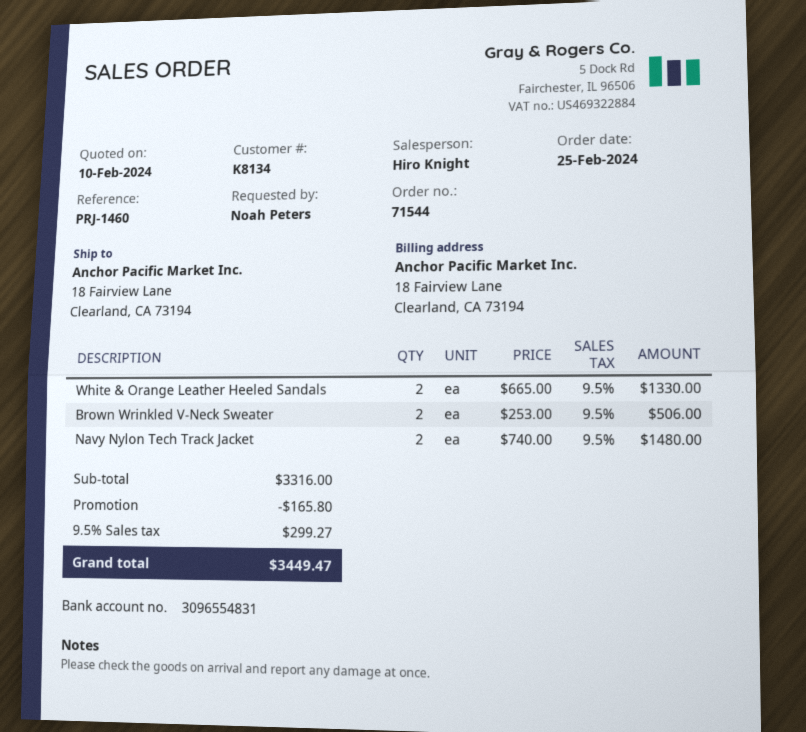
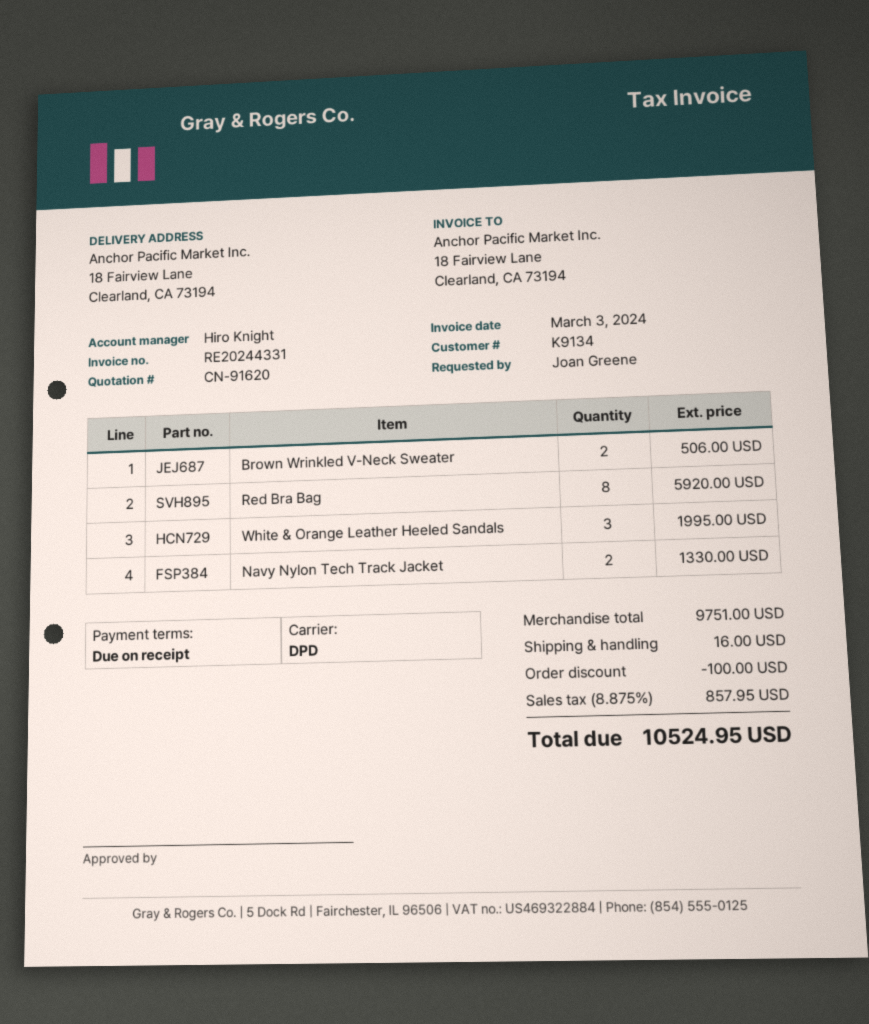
customer number: K8134 -> K9134
ordered by: Noah Peters -> Joan Greene
White & Orange Leather Heeled Sandals: 2 for 1330.00 -> 3 for 1995.00
Navy Nylon Tech Track Jacket: 2 for 1480.00 -> 2 for 1330.00
Red Bra Bag: none -> 8 for 5920.00
subtotal: 3316.00 -> 9751.00
discount: 165.80 -> 100.00
shipping: none -> 16.00
tax: 9.5% = 299.27 -> 8.875% = 857.95
total: 3449.47 -> 10524.95

